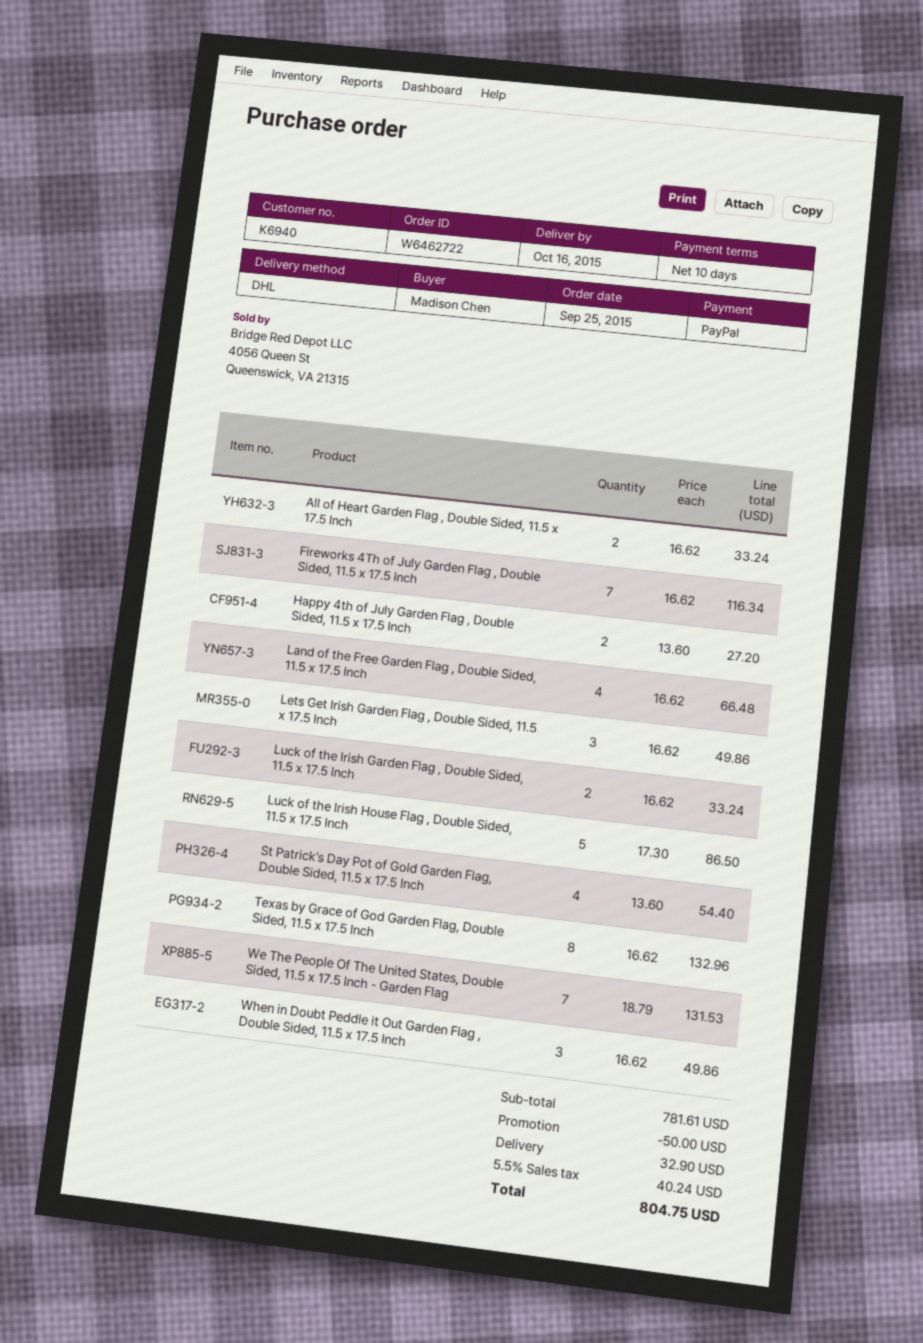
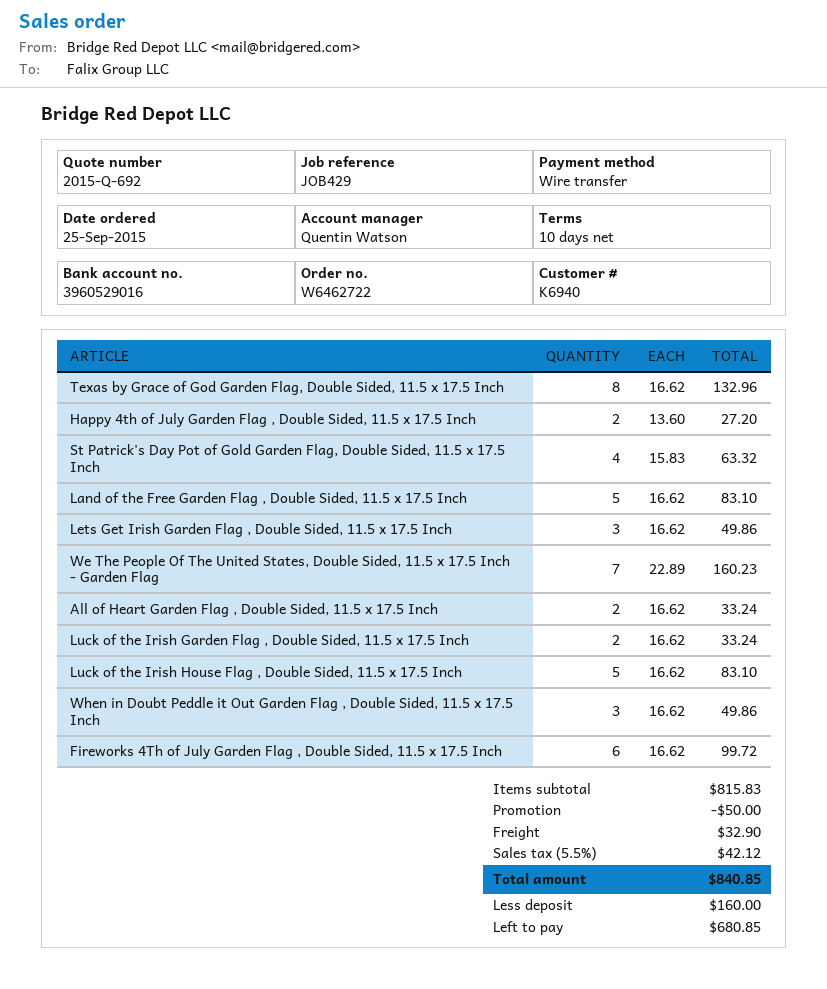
payment method: PayPal -> bank transfer
Fireworks 4Th of July Garden Flag , Double Sided, 11.5 x 17.5 Inch: 7 x 16.62 = 116.34 -> 6 x 16.62 = 99.72
Land of the Free Garden Flag , Double Sided, 11.5 x 17.5 Inch: 4 x 16.62 = 66.48 -> 5 x 16.62 = 83.10
Luck of the Irish House Flag , Double Sided, 11.5 x 17.5 Inch: 5 x 17.30 = 86.50 -> 5 x 16.62 = 83.10
St Patrick's Day Pot of Gold Garden Flag, Double Sided, 11.5 x 17.5 Inch: 4 x 13.60 = 54.40 -> 4 x 15.83 = 63.32
We The People Of The United States, Double Sided, 11.5 x 17.5 Inch - Garden Flag: 7 x 18.79 = 131.53 -> 7 x 22.89 = 160.23
subtotal: 781.61 -> 815.83
tax: 5.5% = 40.24 -> 5.5% = 42.12
total: 804.75 -> 840.85

